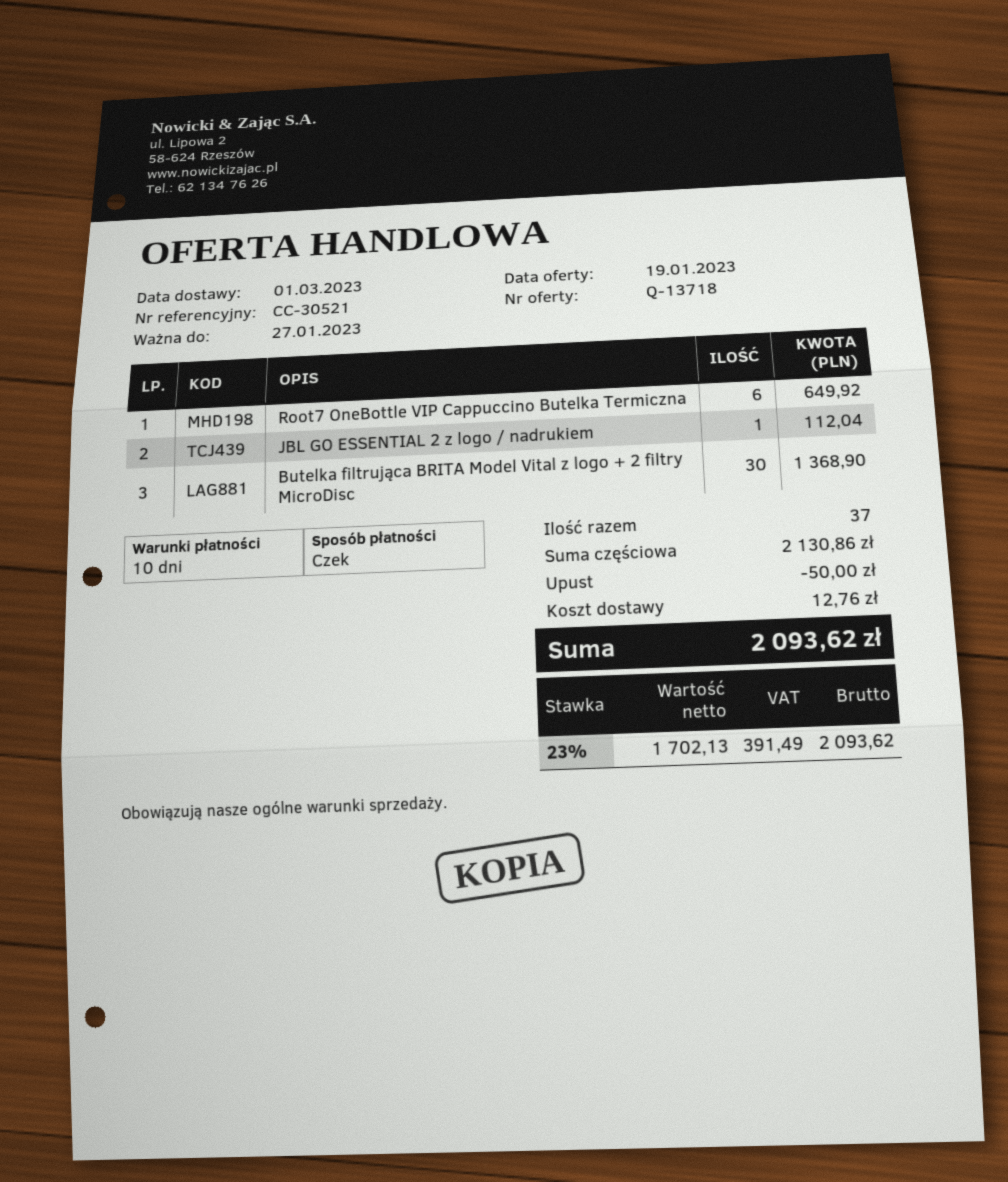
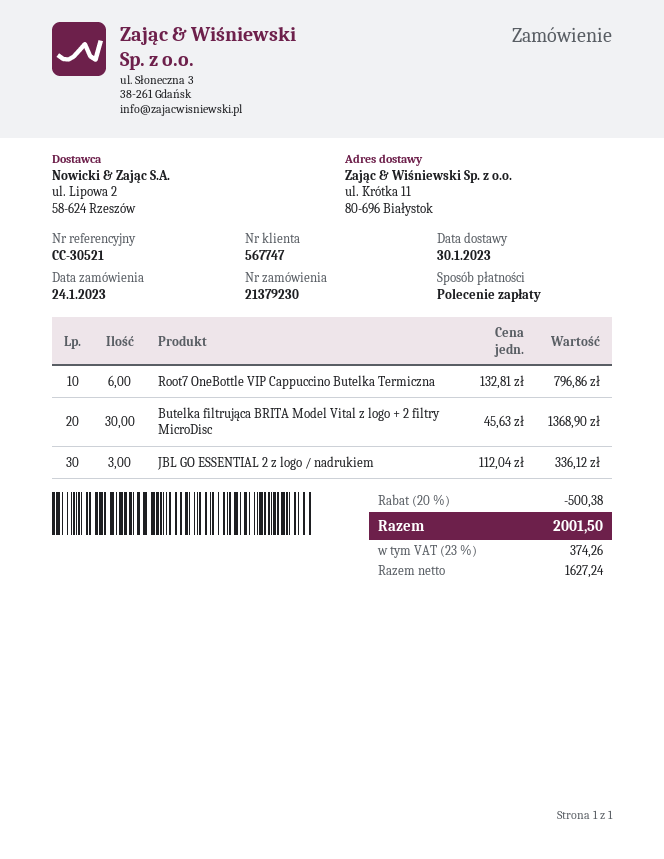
delivery date: 2023-03-01 -> 2023-01-30
payment method: cheque -> direct debit
Root7 OneBottle VIP Cappuccino Butelka Termiczna: 6 for 649.92 -> 6 for 796.86
JBL GO ESSENTIAL 2 z logo / nadrukiem: 1 for 112.04 -> 3 for 336.12
discount: 50.00 -> 500.38
shipping: 12.76 -> none
net: 1702.13 -> 1627.24
tax: 23% = 391.49 -> 23% = 374.26
total: 2093.62 -> 2001.50

